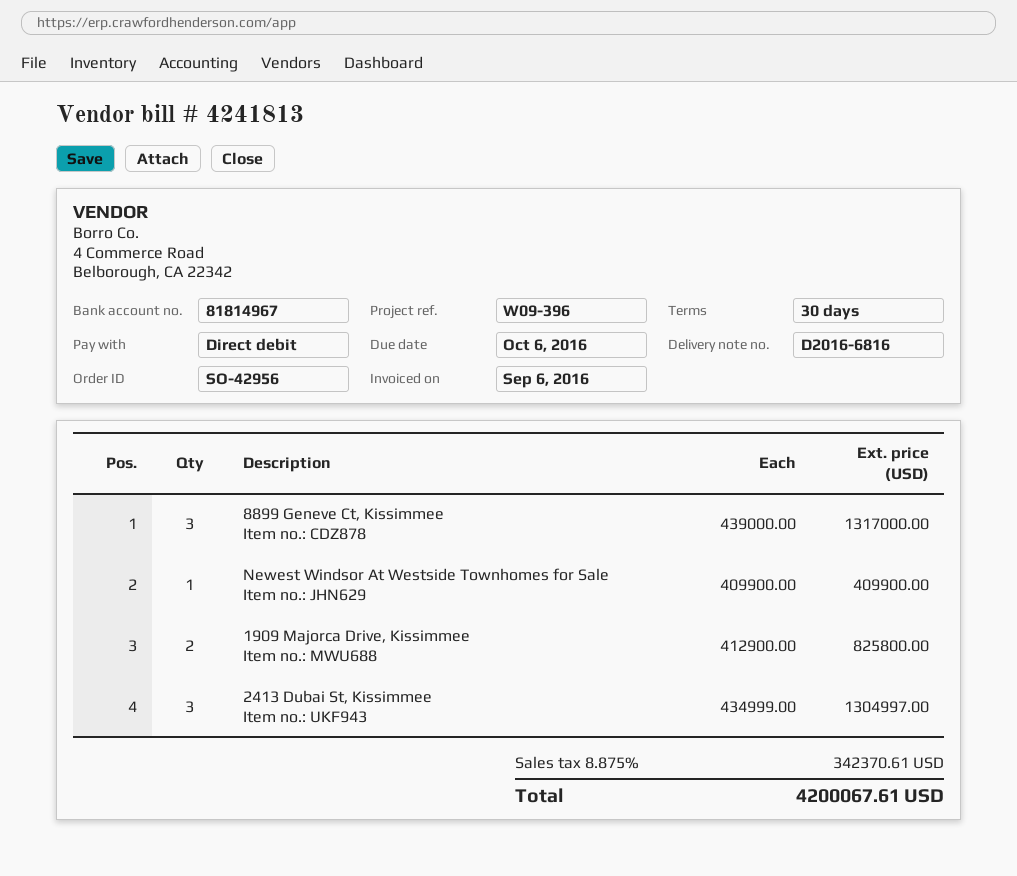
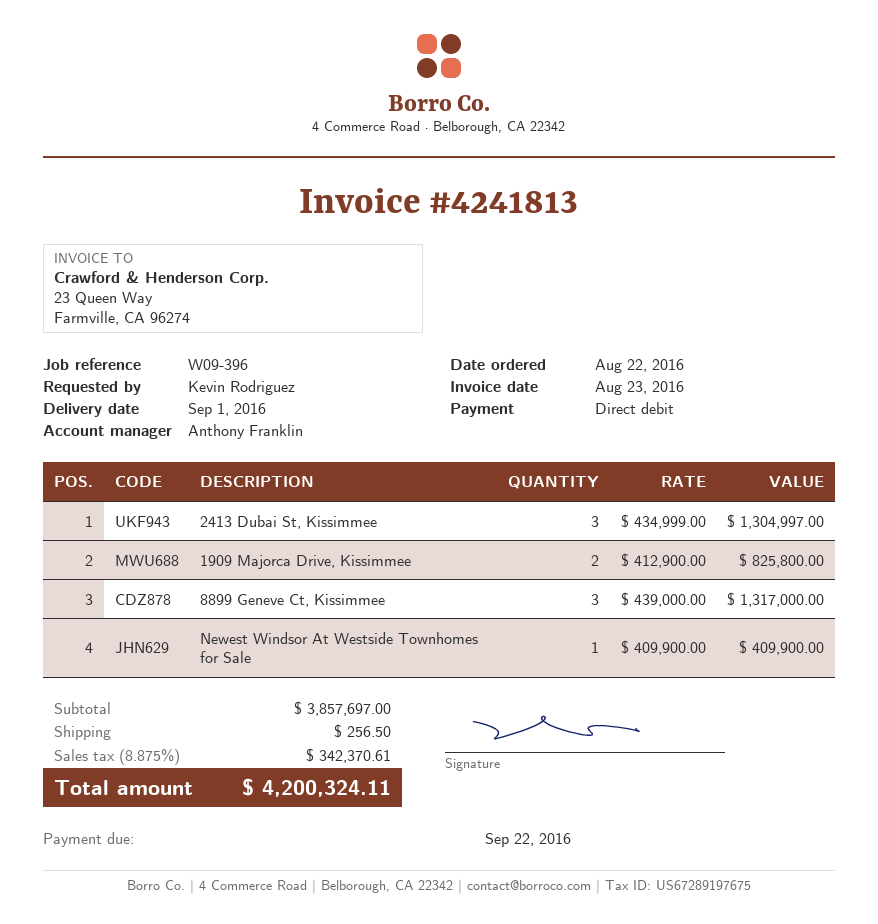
invoice date: 2016-09-06 -> 2016-08-23
due date: 2016-10-06 -> 2016-09-22
shipping: none -> 256.50
total: 4200067.61 -> 4200324.11

